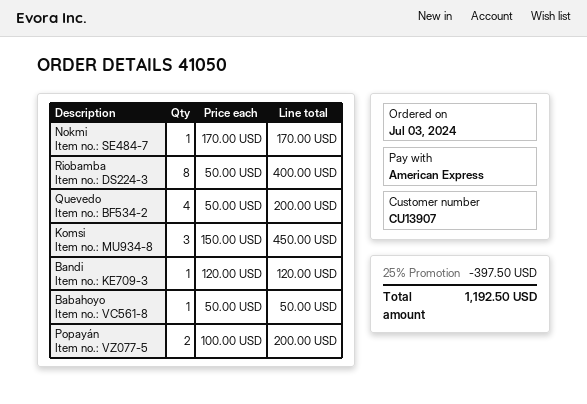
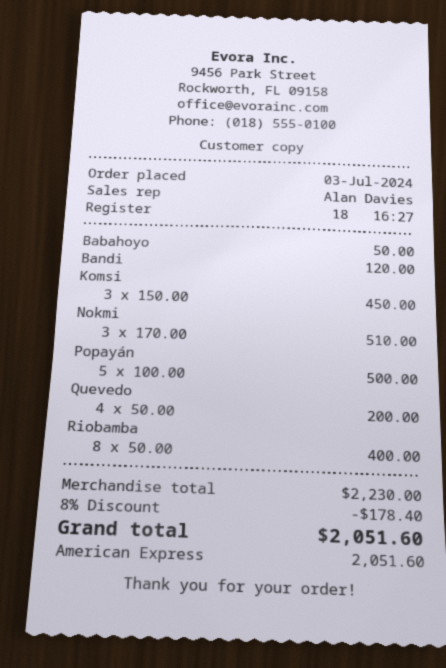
Nokmi: 1 x 170.00 = 170.00 -> 3 x 170.00 = 510.00
Popayán: 2 x 100.00 = 200.00 -> 5 x 100.00 = 500.00
discount: 25% = 397.50 -> 8% = 178.40
total: 1192.50 -> 2051.60

